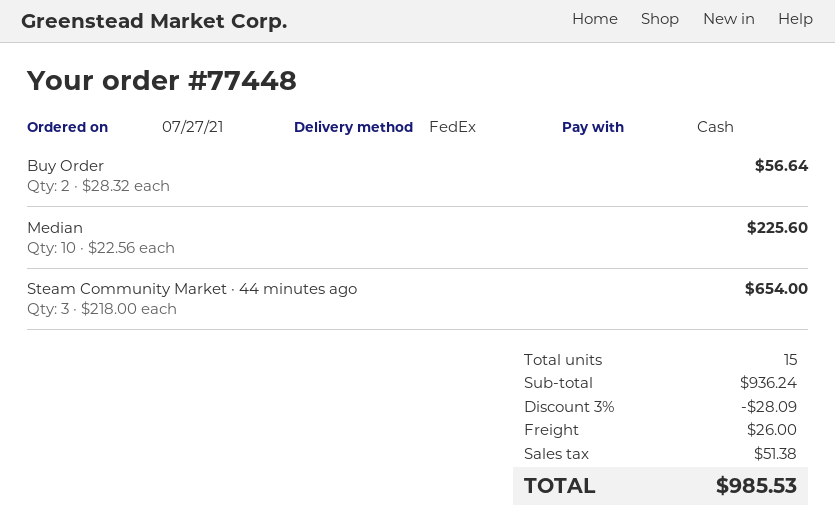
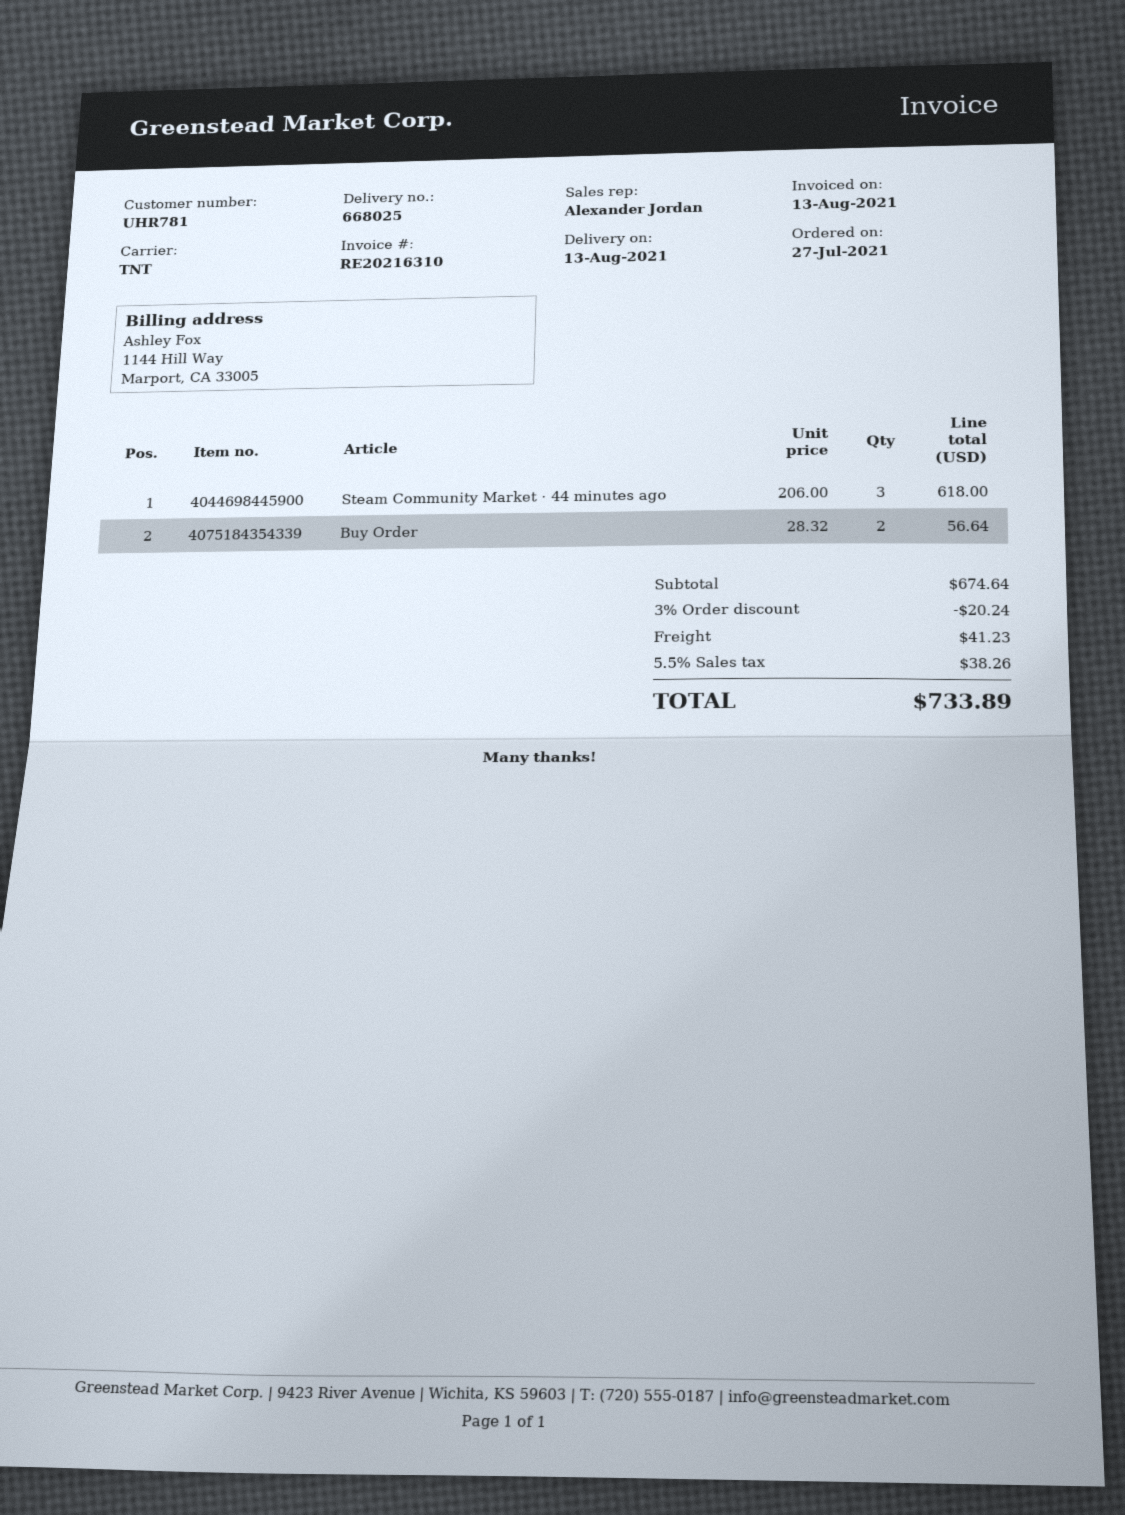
shipping method: FedEx -> TNT
Median: 10 x 22.56 = 225.60 -> none
Steam Community Market · 44 minutes ago: 3 x 218.00 = 654.00 -> 3 x 206.00 = 618.00
subtotal: 936.24 -> 674.64
discount: 3% = 28.09 -> 3% = 20.24
shipping: 26.00 -> 41.23
tax: 51.38 -> 38.26
total: 985.53 -> 733.89

